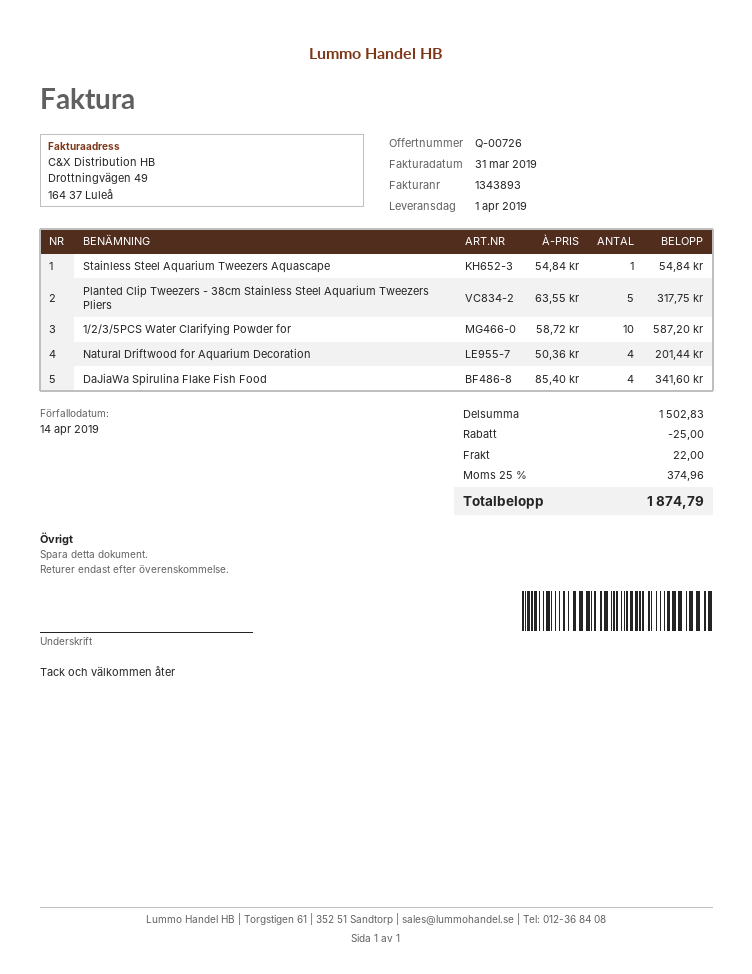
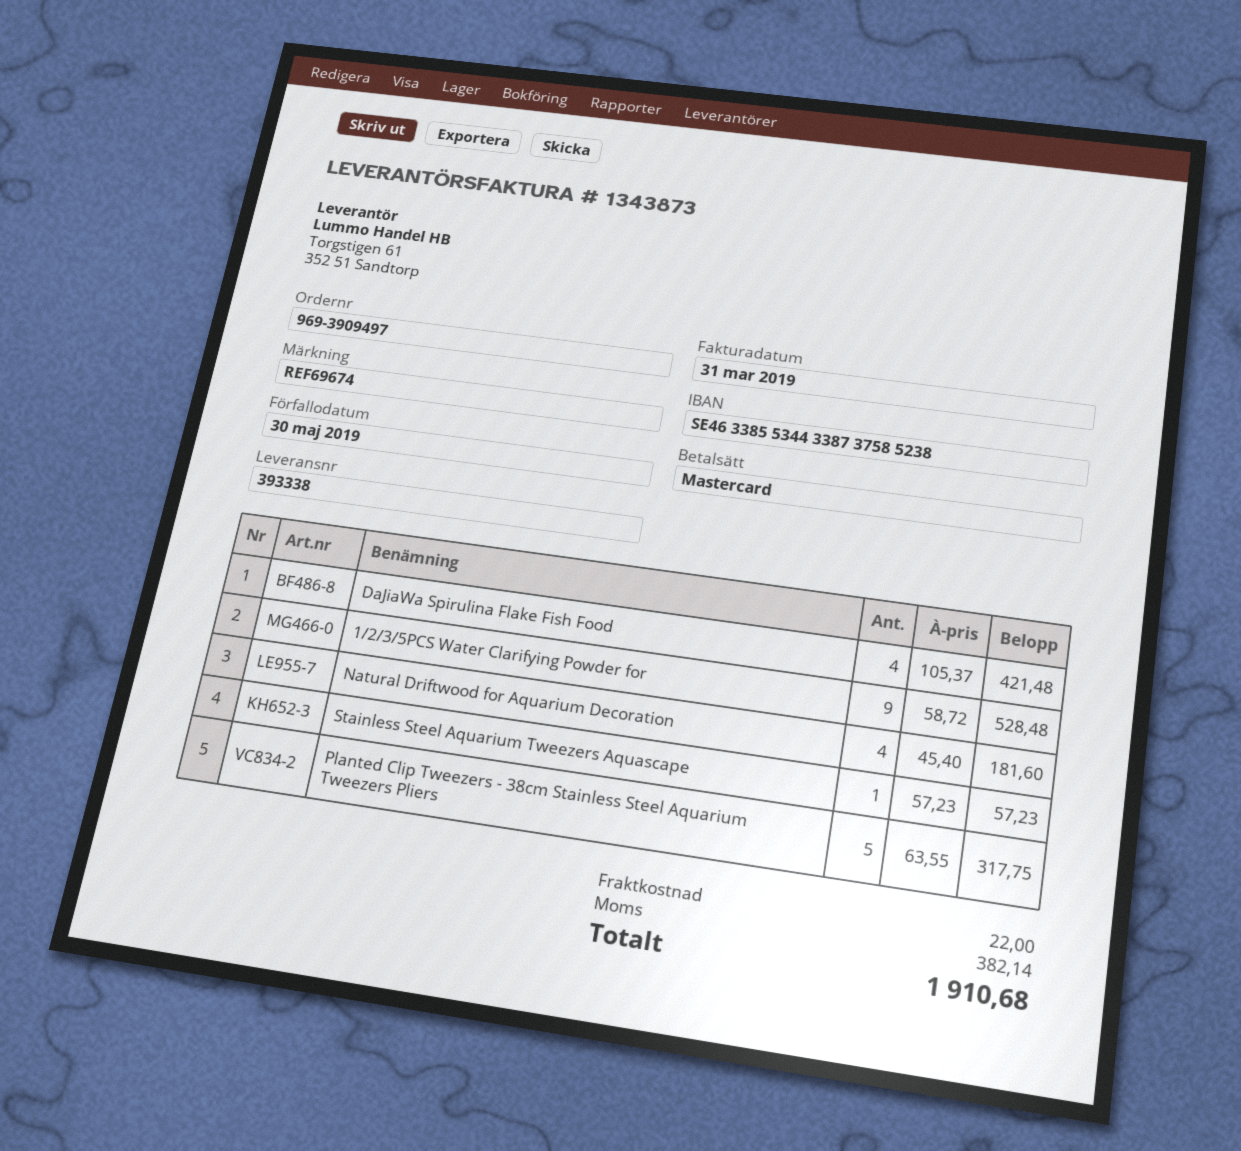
invoice number: 1343893 -> 1343873
due date: 2019-04-14 -> 2019-05-30
Stainless Steel Aquarium Tweezers Aquascape: 1 x 54.84 = 54.84 -> 1 x 57.23 = 57.23
1/2/3/5PCS Water Clarifying Powder for: 10 x 58.72 = 587.20 -> 9 x 58.72 = 528.48
Natural Driftwood for Aquarium Decoration: 4 x 50.36 = 201.44 -> 4 x 45.40 = 181.60
DaJiaWa Spirulina Flake Fish Food: 4 x 85.40 = 341.60 -> 4 x 105.37 = 421.48
discount: 25.00 -> none
tax: 374.96 -> 382.14
total: 1874.79 -> 1910.68

